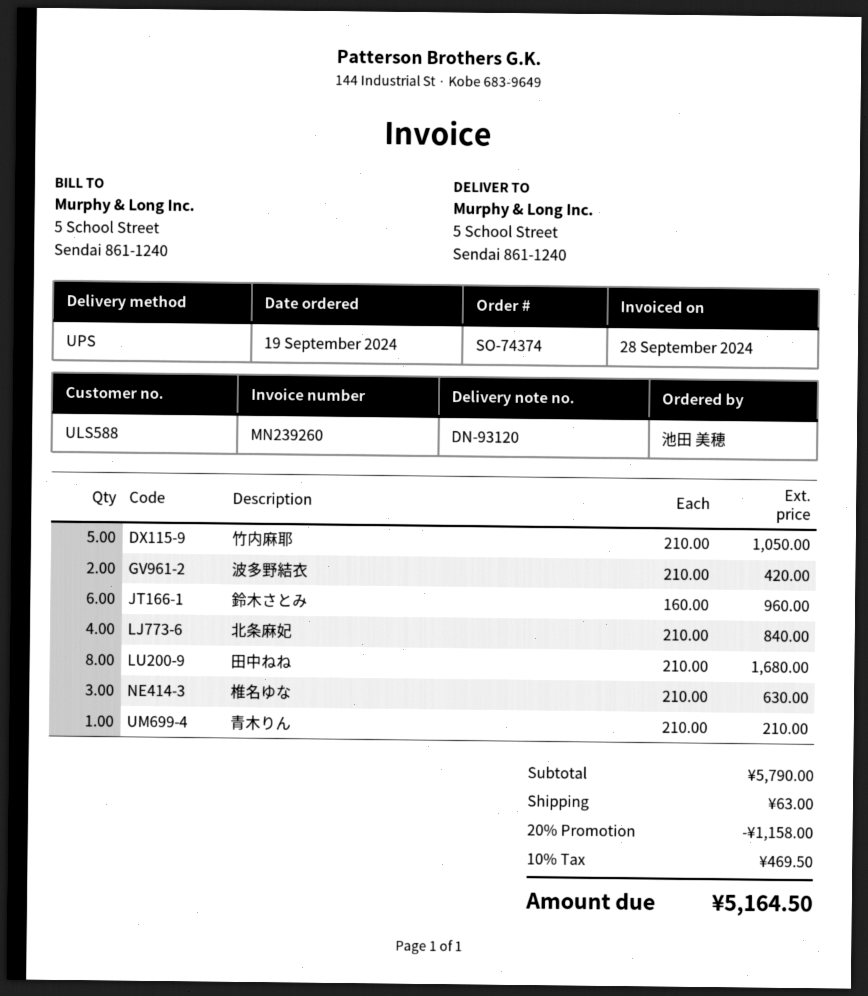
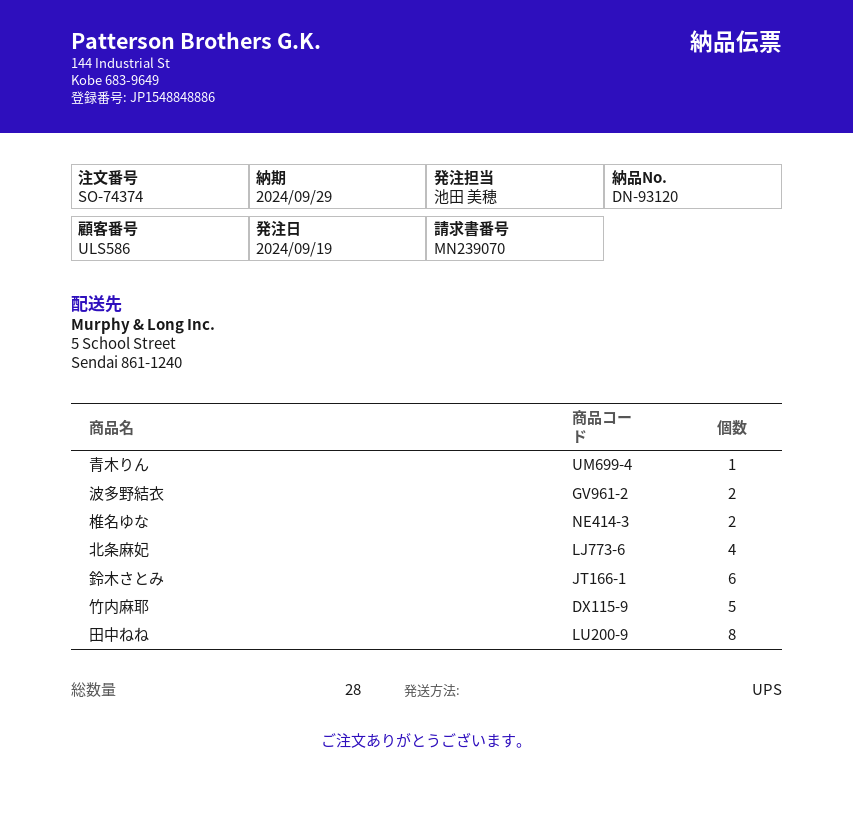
invoice number: MN239260 -> MN239070
customer number: ULS588 -> ULS586
椎名ゆな: 3 -> 2

